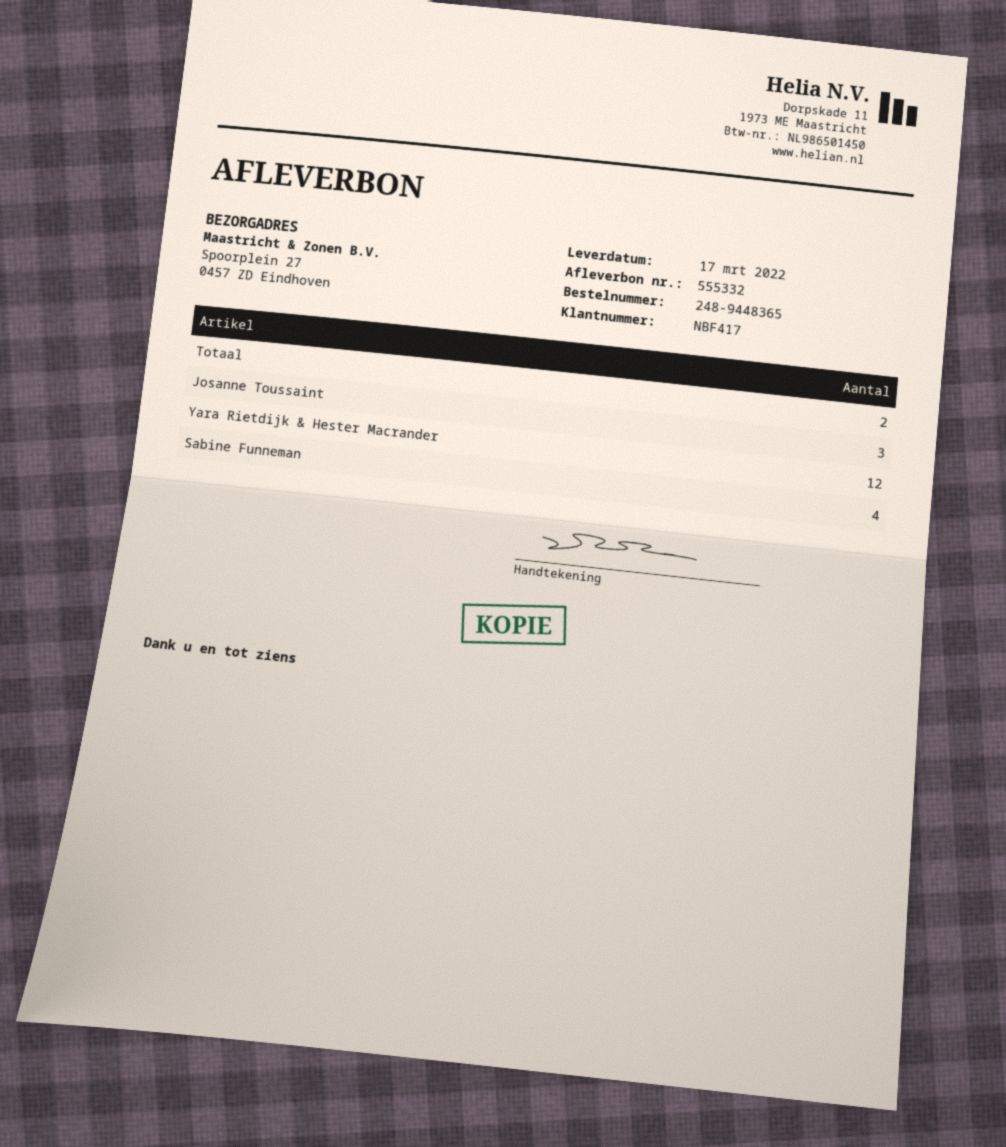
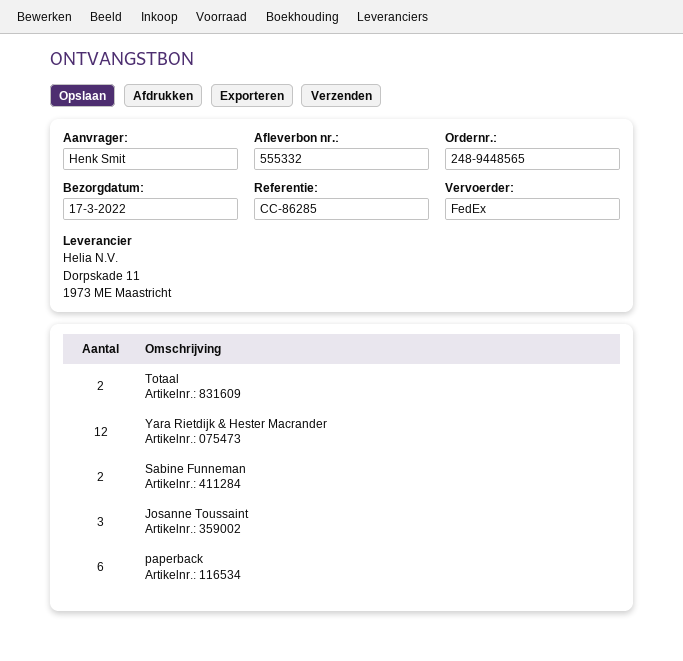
order number: 248-9448365 -> 248-9448565
Sabine Funneman: 4 -> 2
paperback: none -> 6

